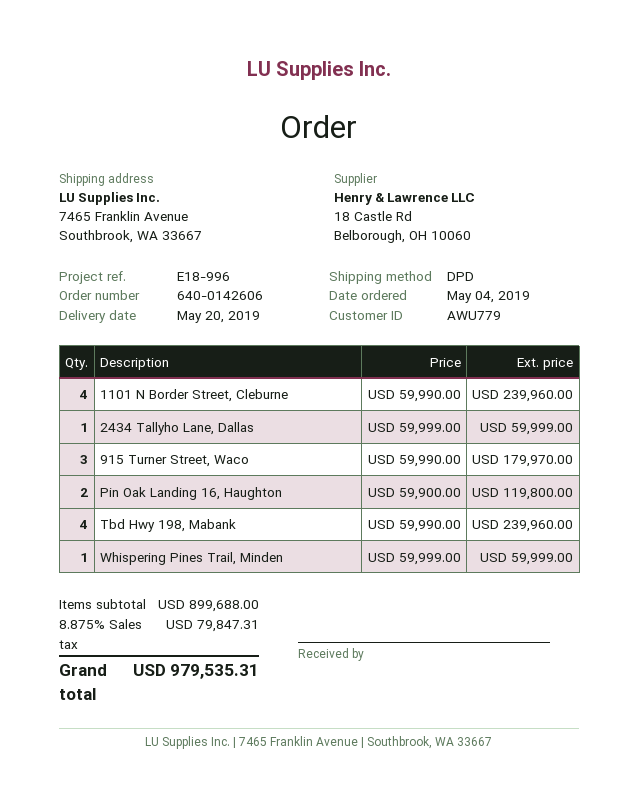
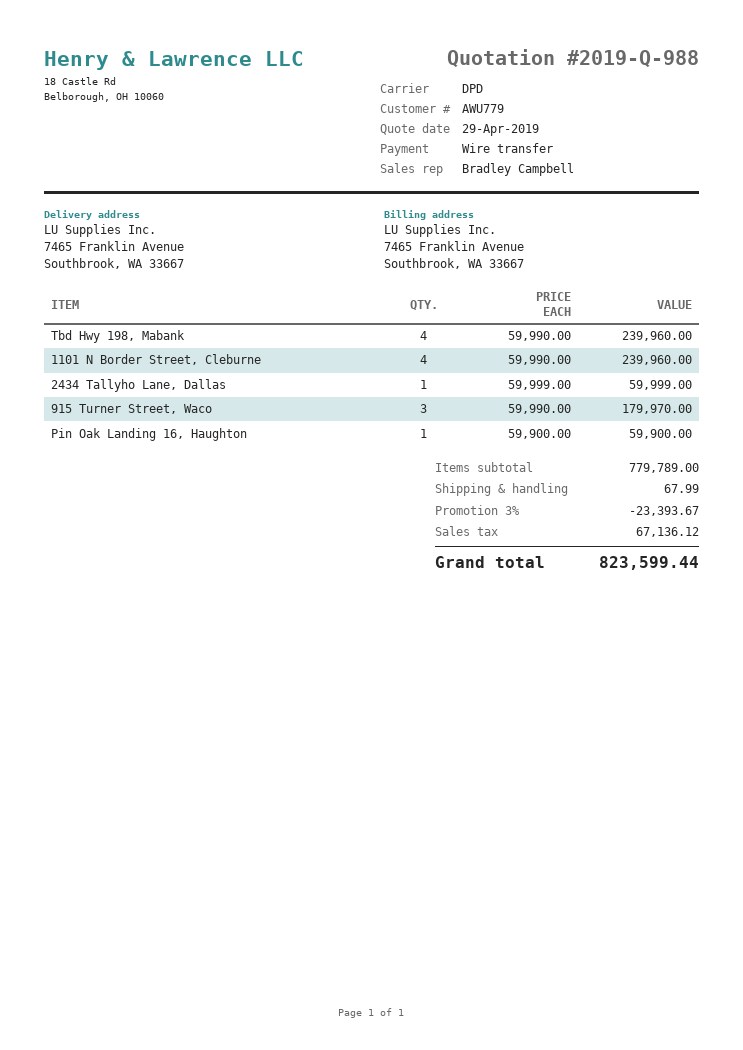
Pin Oak Landing 16, Haughton: 2 x 59900.00 = 119800.00 -> 1 x 59900.00 = 59900.00
Whispering Pines Trail, Minden: 1 x 59999.00 = 59999.00 -> none
subtotal: 899688.00 -> 779789.00
discount: none -> 3% = 23393.67
shipping: none -> 67.99
tax: 79847.31 -> 67136.12
total: 979535.31 -> 823599.44

